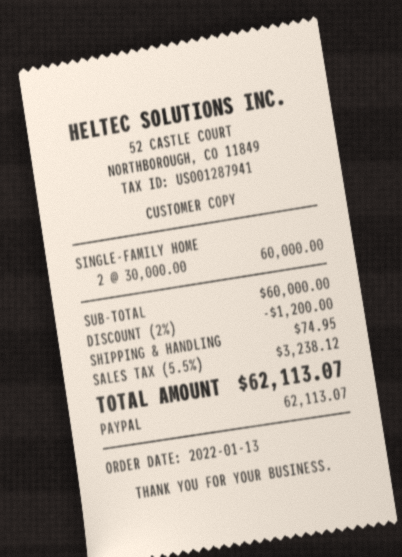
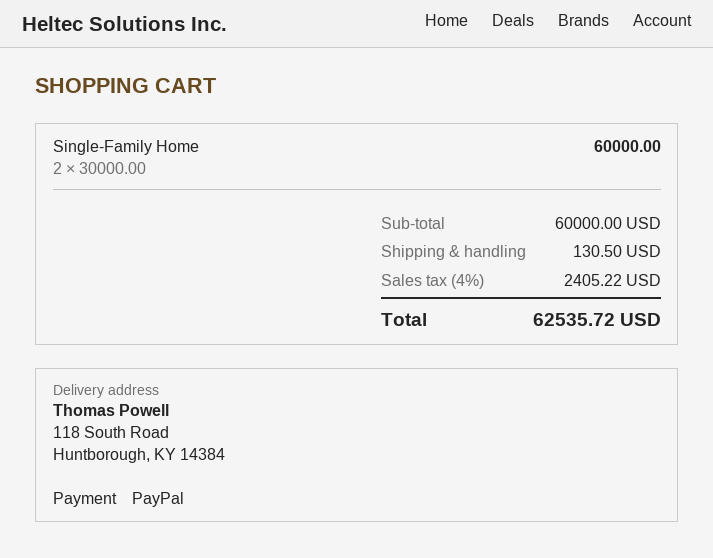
discount: 2% = 1200.00 -> none
shipping: 74.95 -> 130.50
tax: 5.5% = 3238.12 -> 4% = 2405.22
total: 62113.07 -> 62535.72

